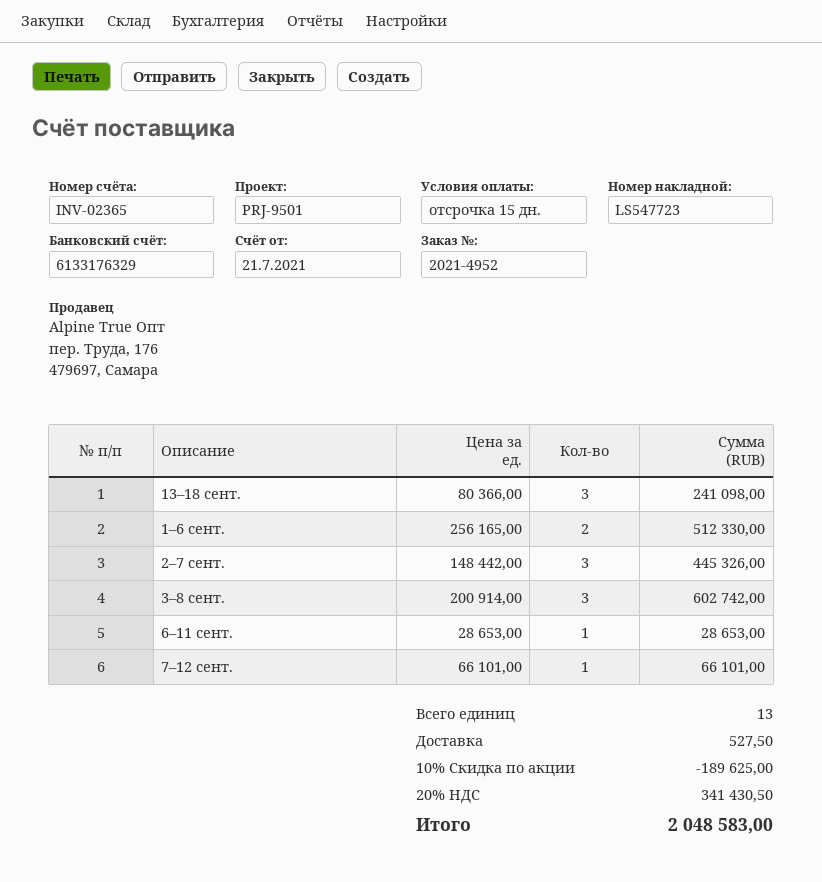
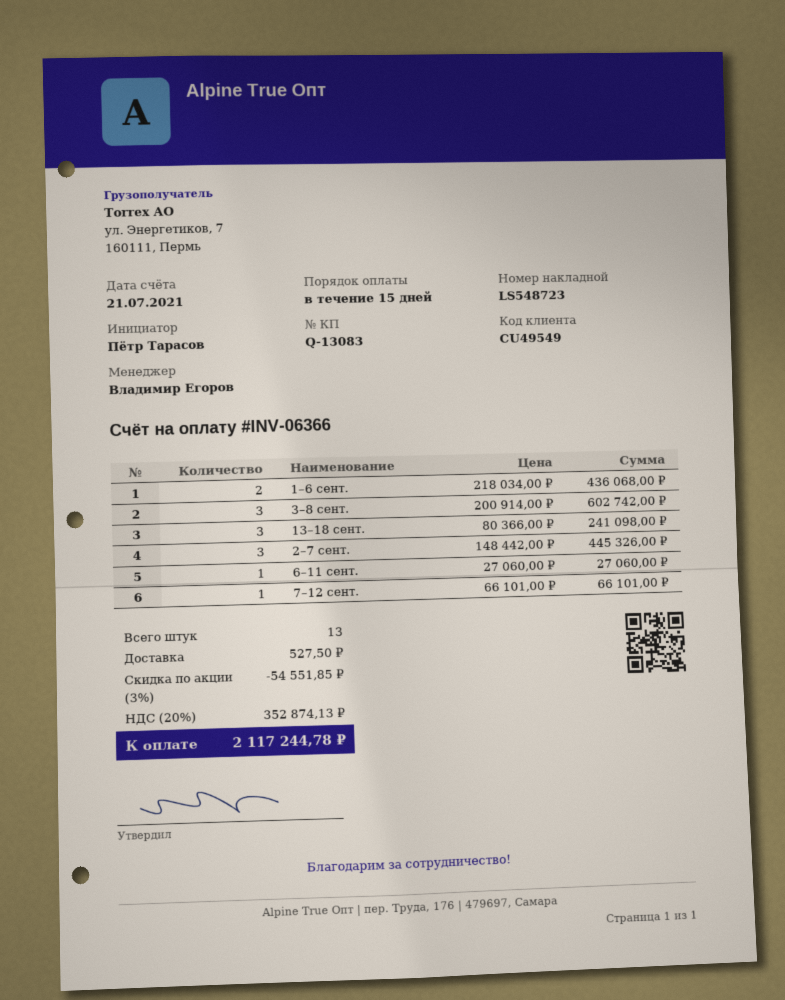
delivery note number: LS547723 -> LS548723
invoice number: INV-02365 -> INV-06366
1–6 сент.: 2 x 256165.00 = 512330.00 -> 2 x 218034.00 = 436068.00
6–11 сент.: 1 x 28653.00 = 28653.00 -> 1 x 27060.00 = 27060.00
discount: 10% = 189625.00 -> 3% = 54551.85
tax: 20% = 341430.50 -> 20% = 352874.13
total: 2048583.00 -> 2117244.78

